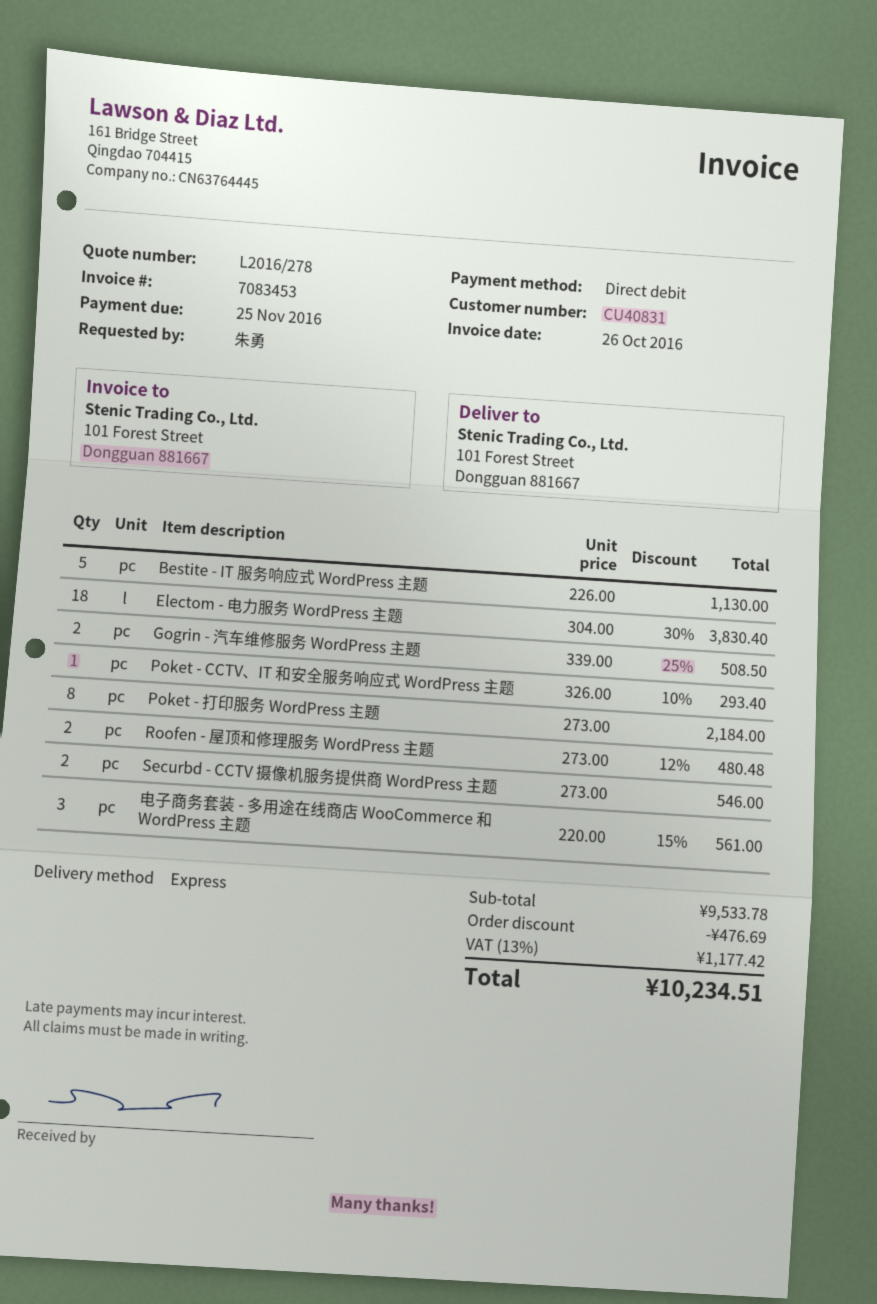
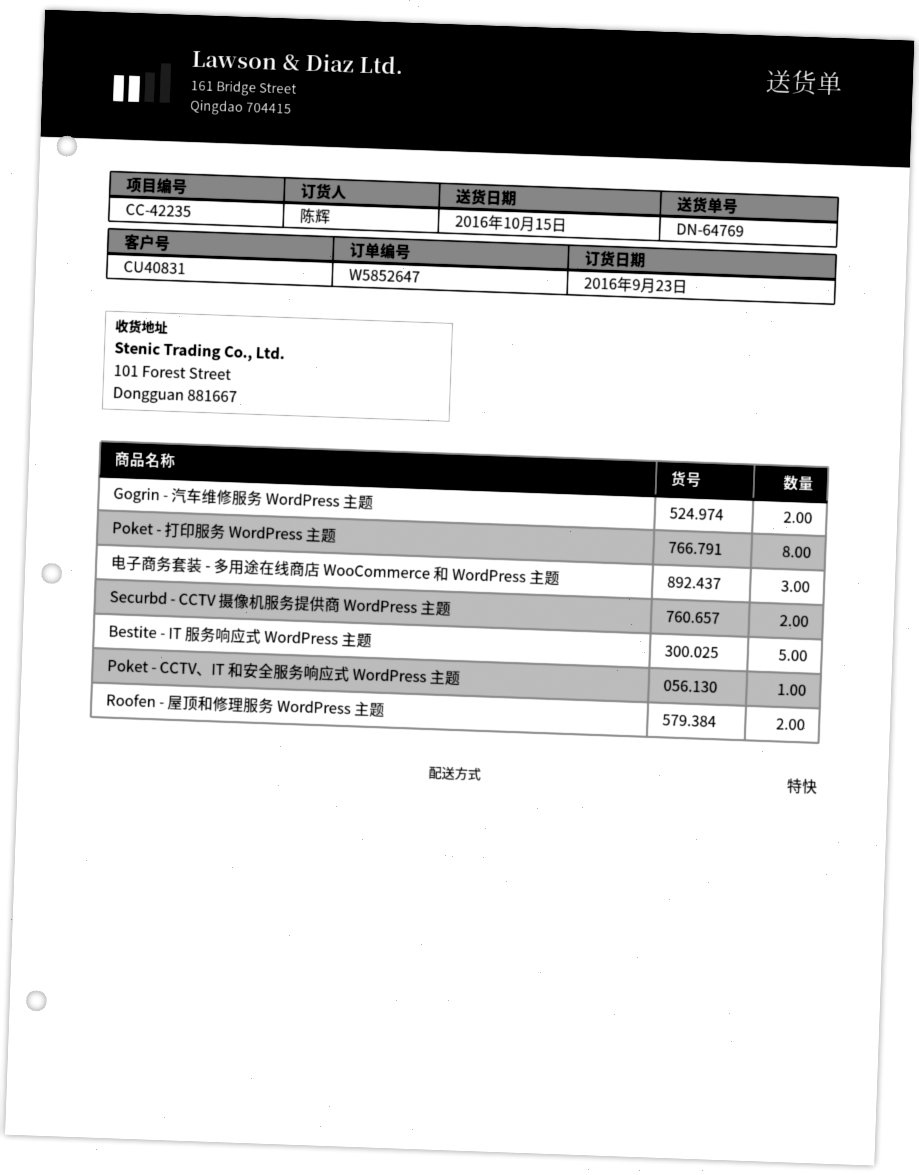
ordered by: 朱勇 -> 陈辉
Electom - 电力服务 WordPress 主题: 18 -> none

